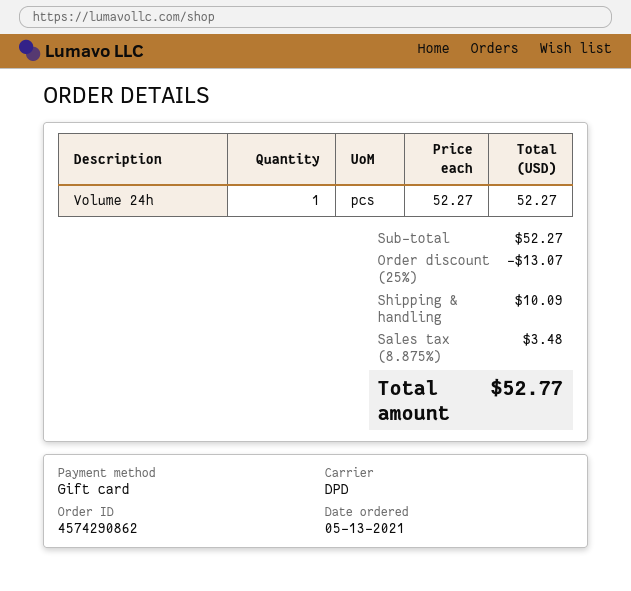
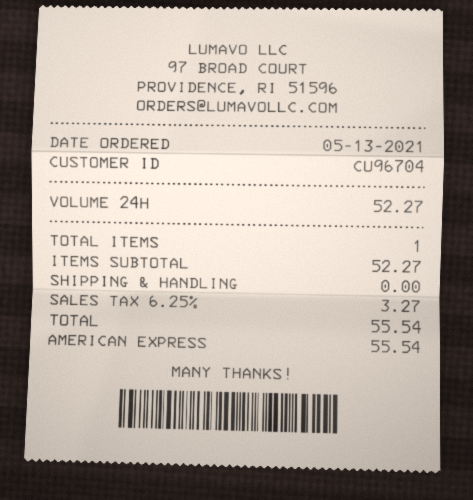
payment method: gift card -> American Express
discount: 25% = 13.07 -> none
shipping: 10.09 -> 0.00
tax: 8.875% = 3.48 -> 6.25% = 3.27
total: 52.77 -> 55.54

